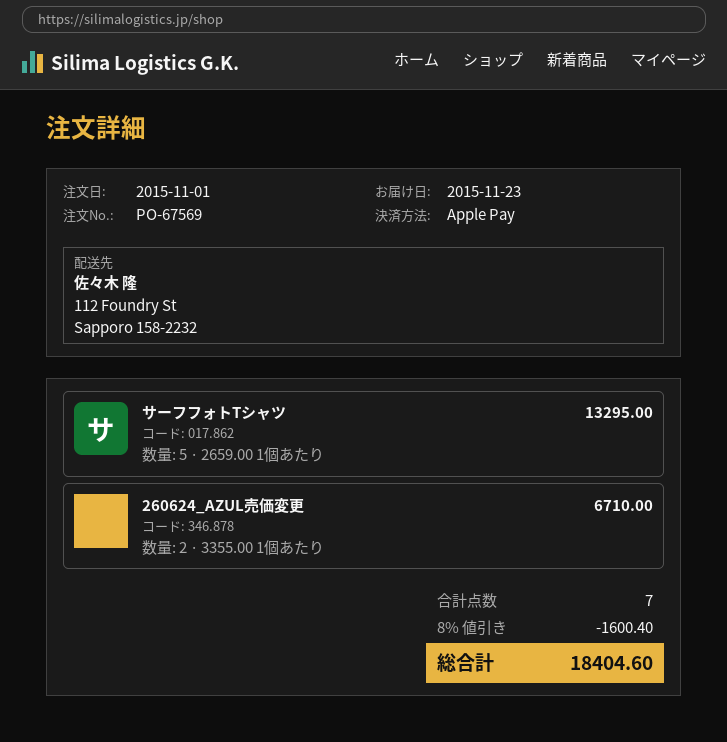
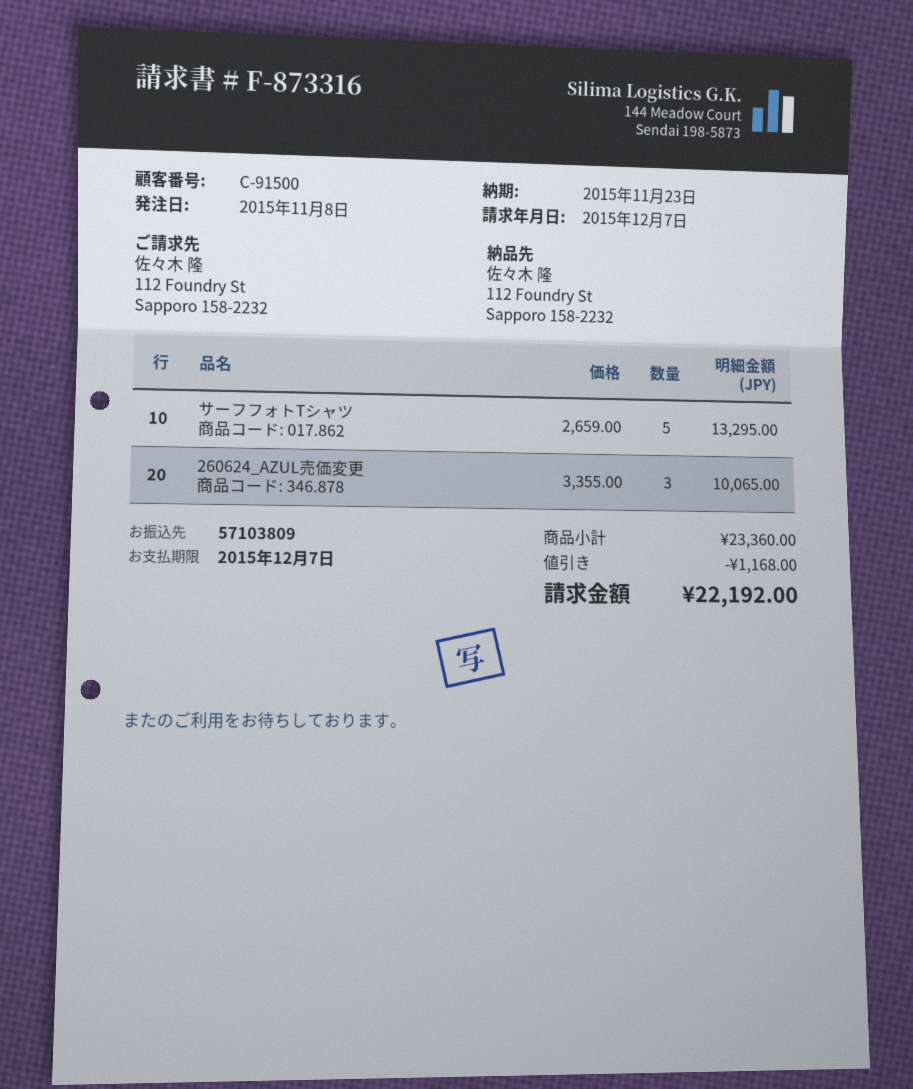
order date: 2015-11-01 -> 2015-11-08
260624_AZUL売価変更: 2 x 3355.00 = 6710.00 -> 3 x 3355.00 = 10065.00
discount: 1600.40 -> 1168.00
total: 18404.60 -> 22192.00

